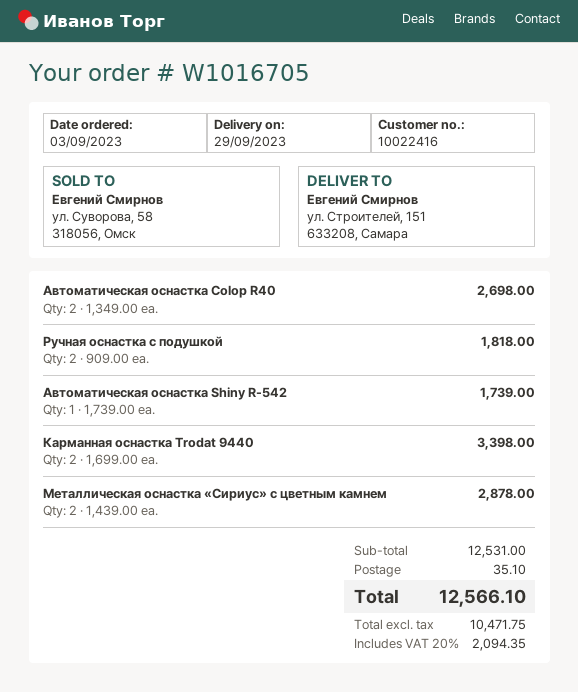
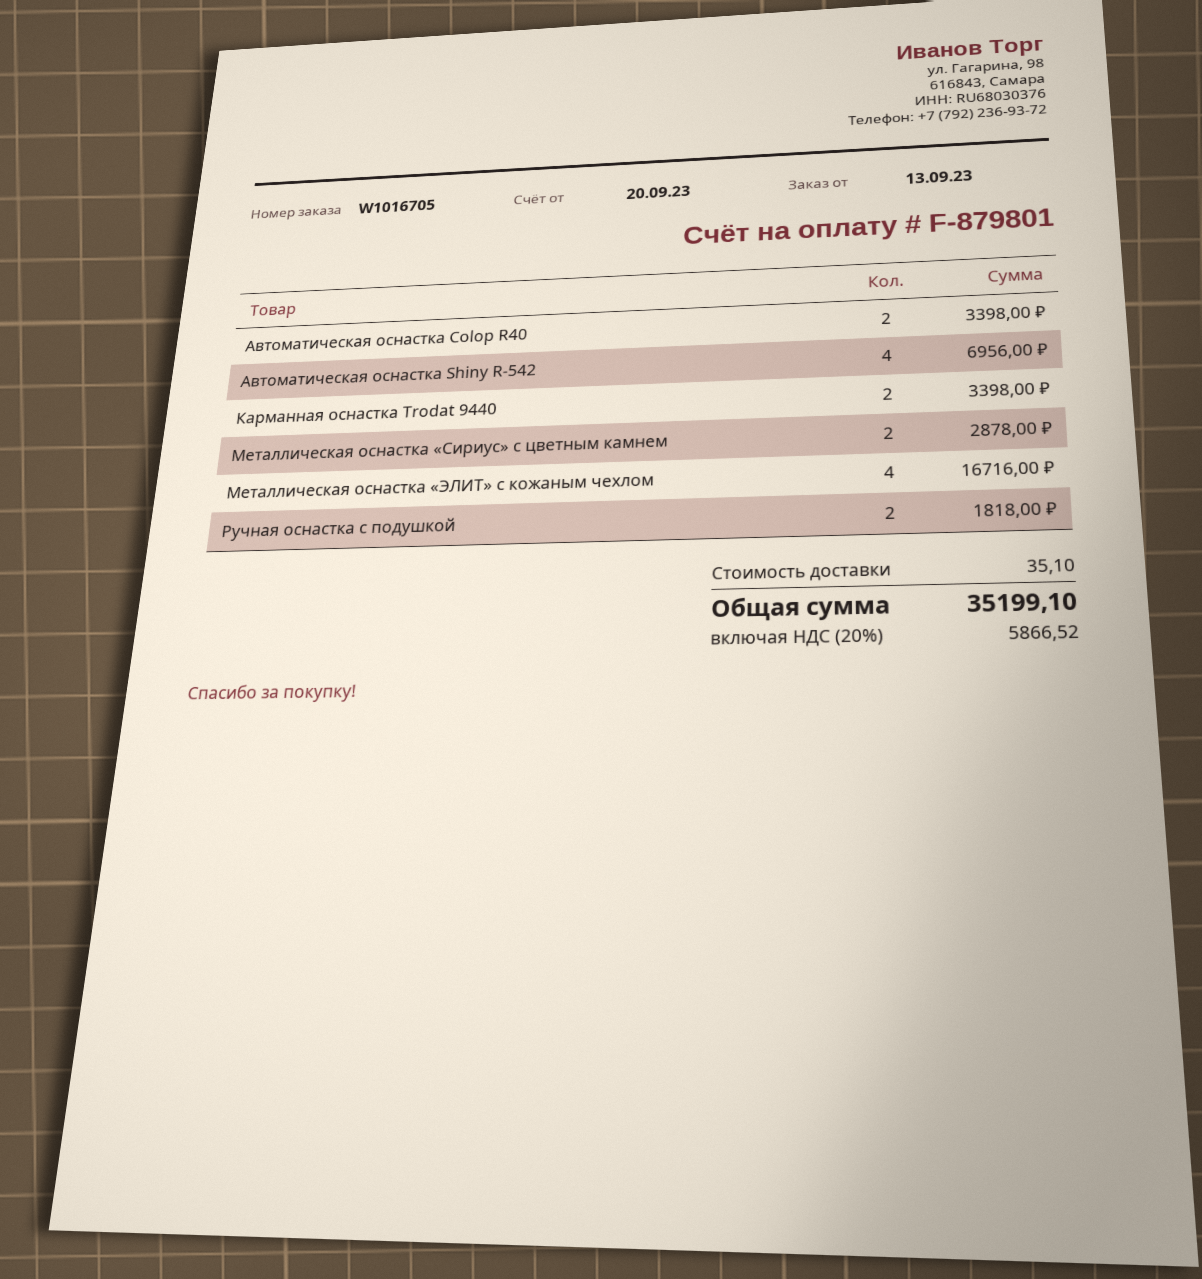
order date: 2023-09-03 -> 2023-09-13
Автоматическая оснастка Colop R40: 2 for 2698.00 -> 2 for 3398.00
Автоматическая оснастка Shiny R-542: 1 for 1739.00 -> 4 for 6956.00
Металлическая оснастка «ЭЛИТ» с кожаным чехлом: none -> 4 for 16716.00
tax: 20% = 2094.35 -> 20% = 5866.52
total: 12566.10 -> 35199.10

